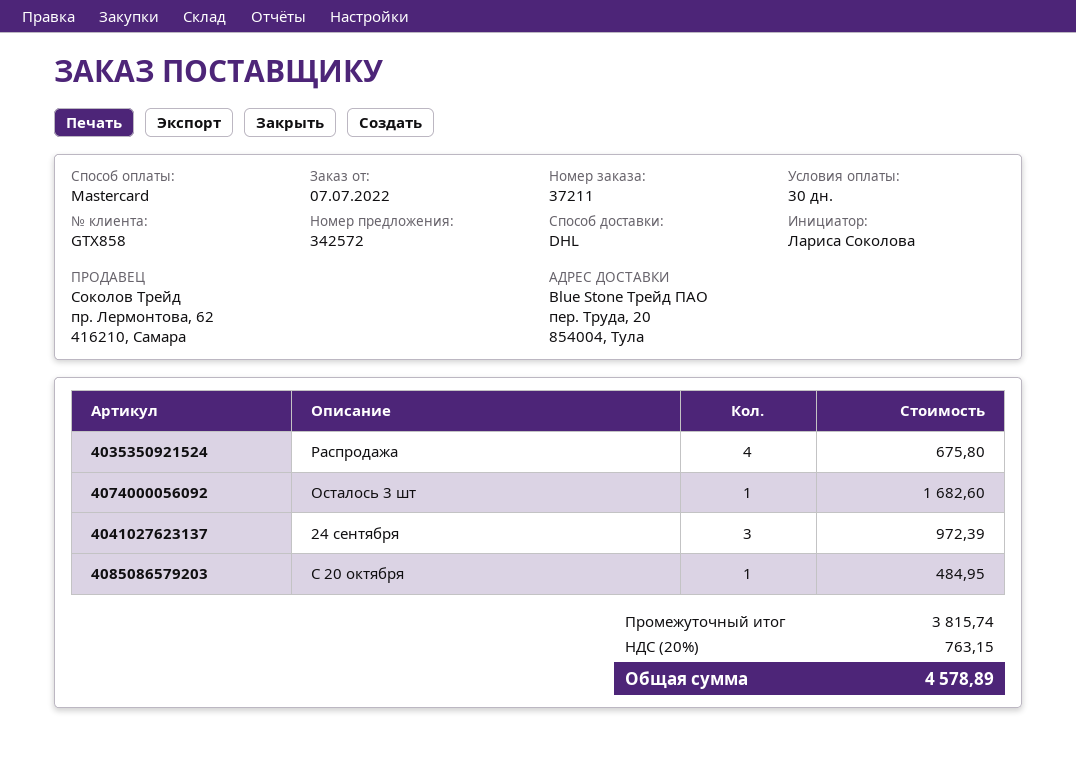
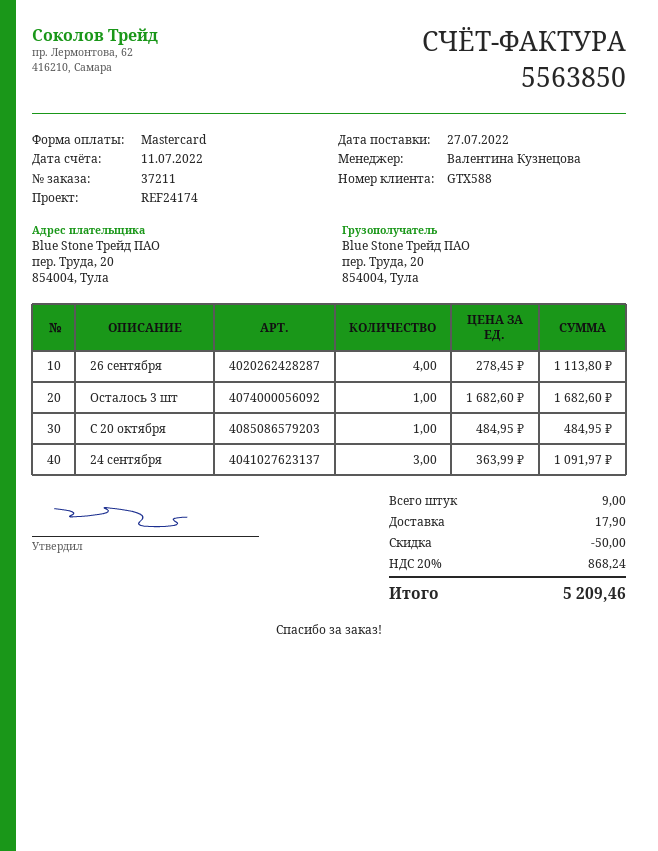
customer number: GTX858 -> GTX588
Распродажа: 4 for 675.80 -> none
24 сентября: 3 for 972.39 -> 3 for 1091.97
26 сентября: none -> 4 for 1113.80
discount: none -> 50.00
shipping: none -> 17.90
tax: 20% = 763.15 -> 20% = 868.24
total: 4578.89 -> 5209.46

